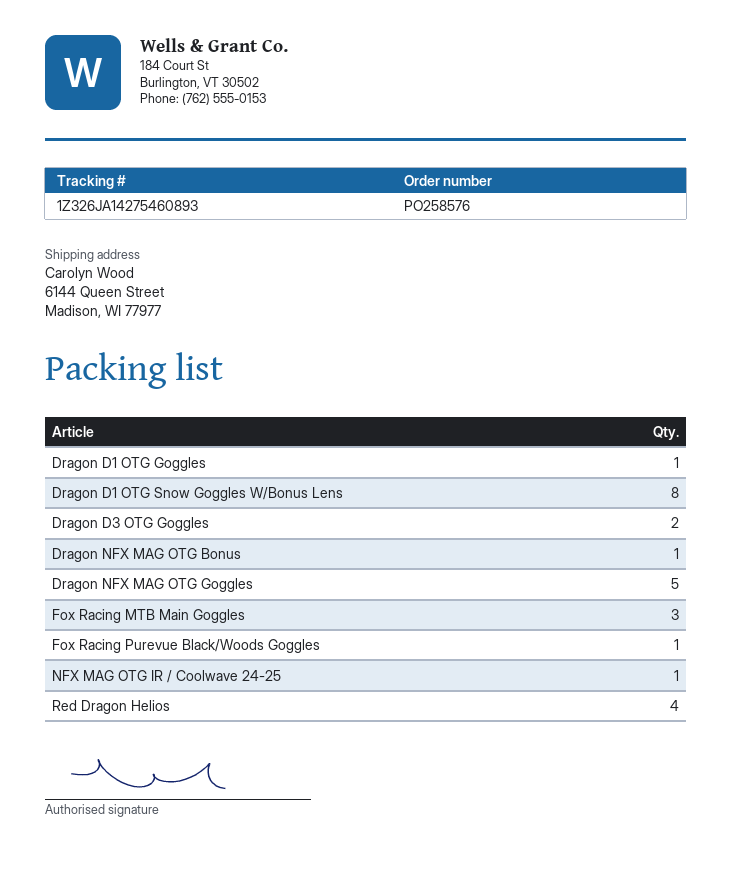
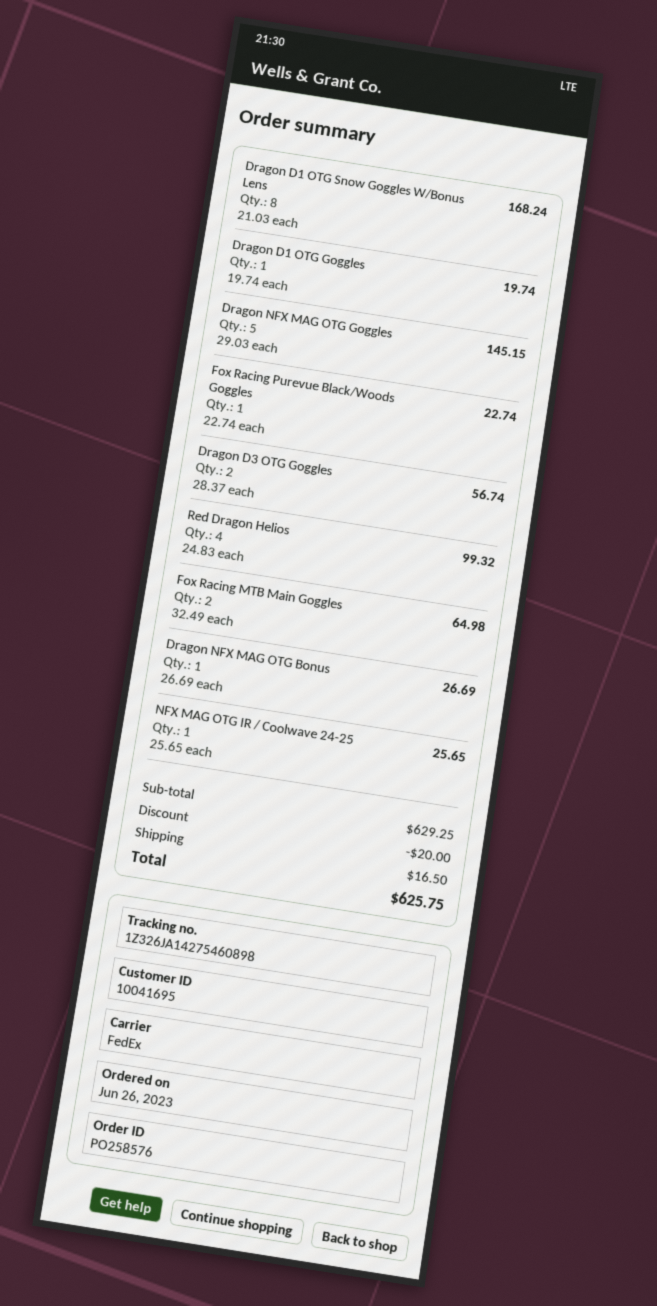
tracking number: 1Z326JA14275460893 -> 1Z326JA14275460898
Fox Racing MTB Main Goggles: 3 -> 2

